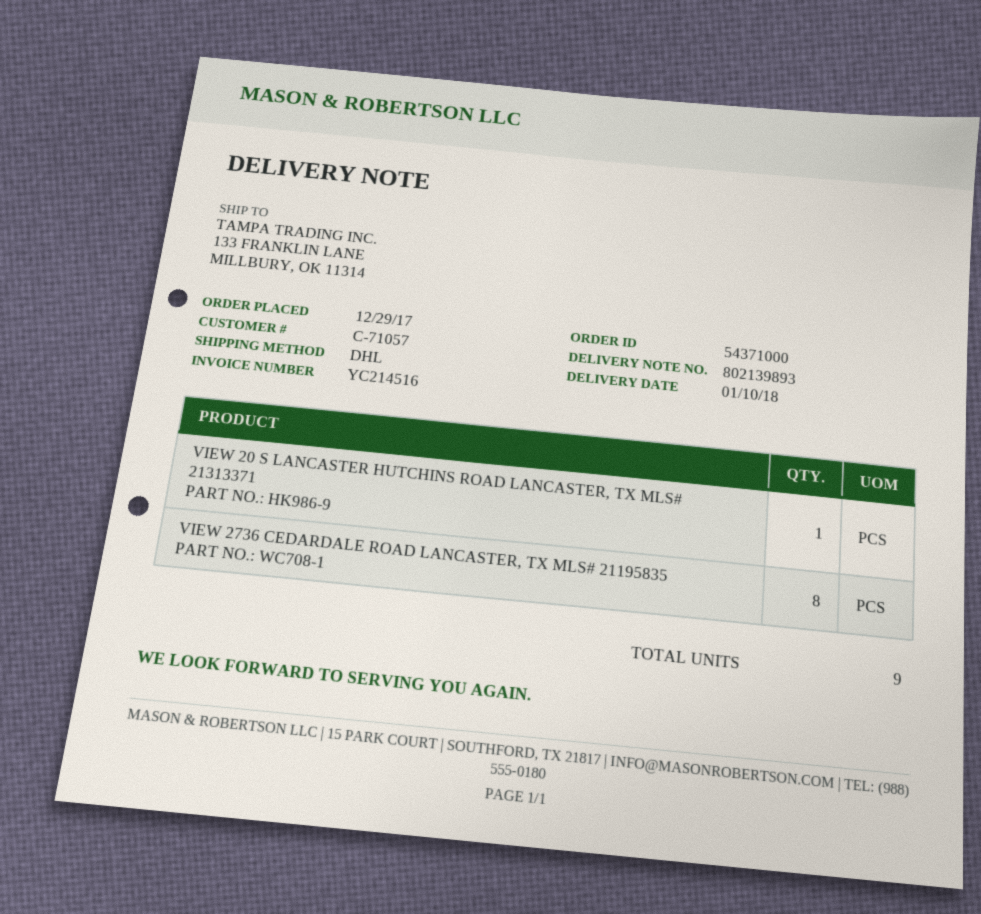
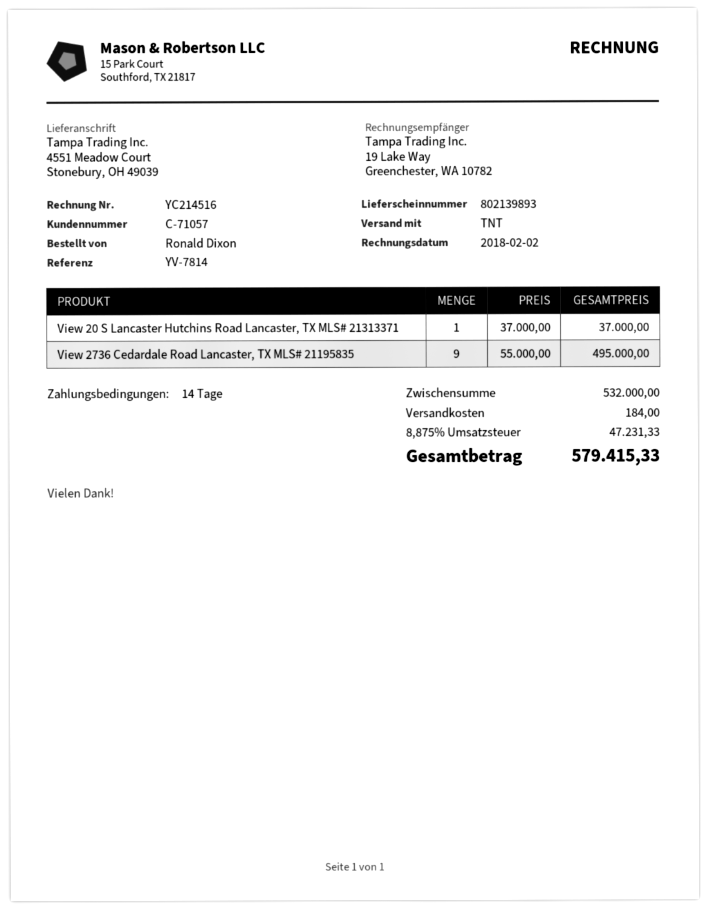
shipping method: DHL -> TNT
ship to: 133 FRANKLIN LANE, MILLBURY, OK 11314 -> 4551 Meadow Court, Stonebury, OH 49039
VIEW 2736 CEDARDALE ROAD LANCASTER, TX MLS# 21195835: 8 -> 9

